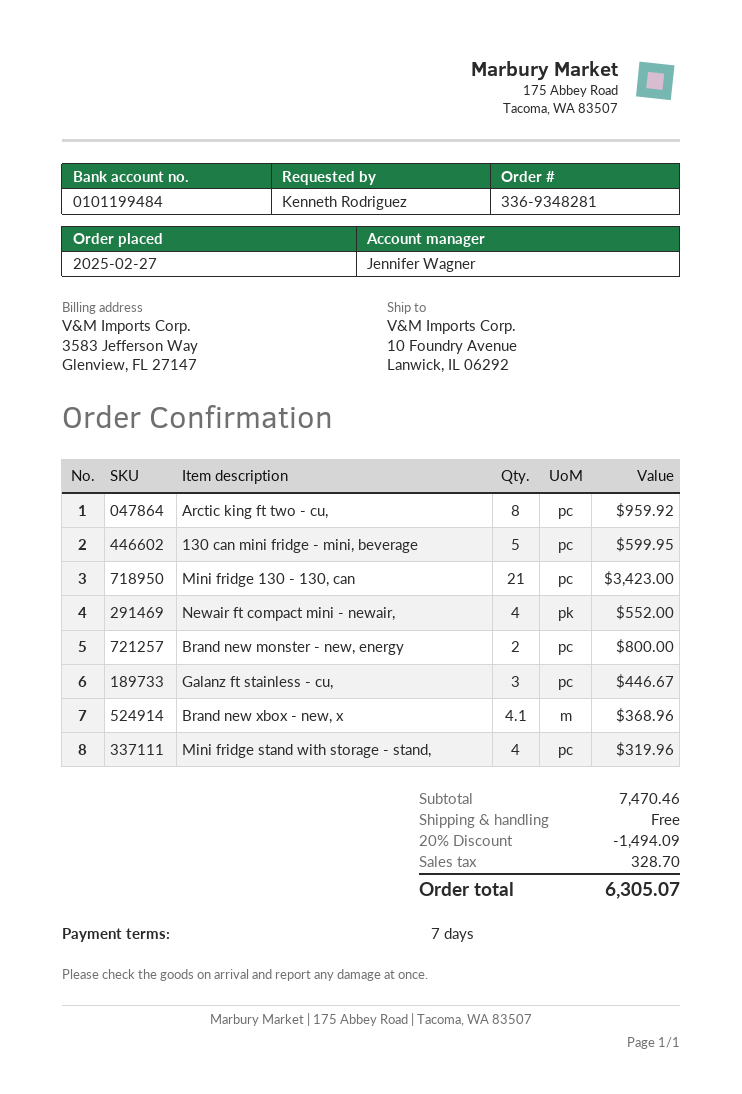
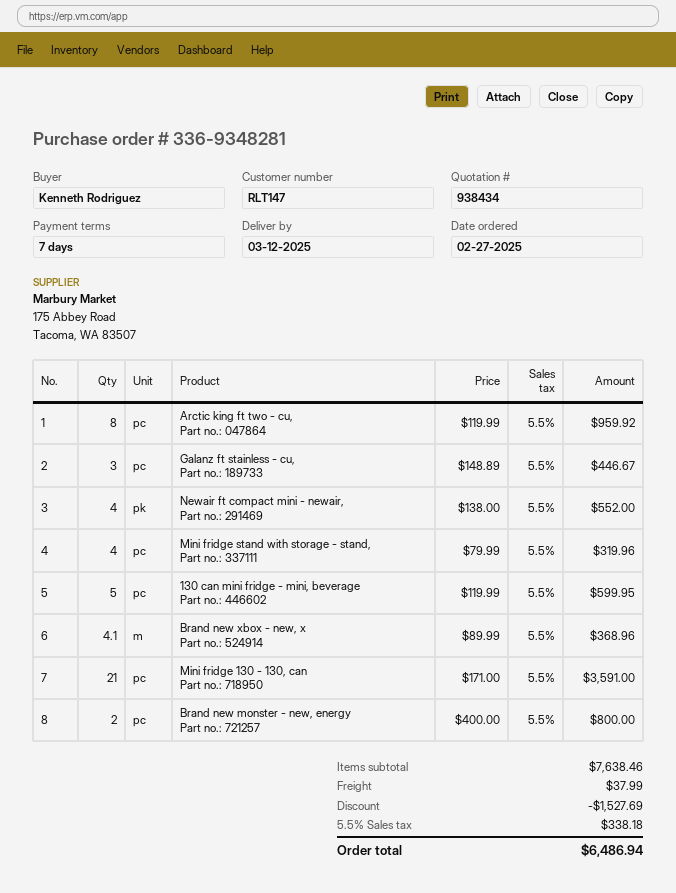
Mini fridge 130 - 130, can: 21 for 3423.00 -> 21 for 3591.00
subtotal: 7470.46 -> 7638.46
discount: 1494.09 -> 1527.69
shipping: 0.00 -> 37.99
tax: 328.70 -> 338.18
total: 6305.07 -> 6486.94

